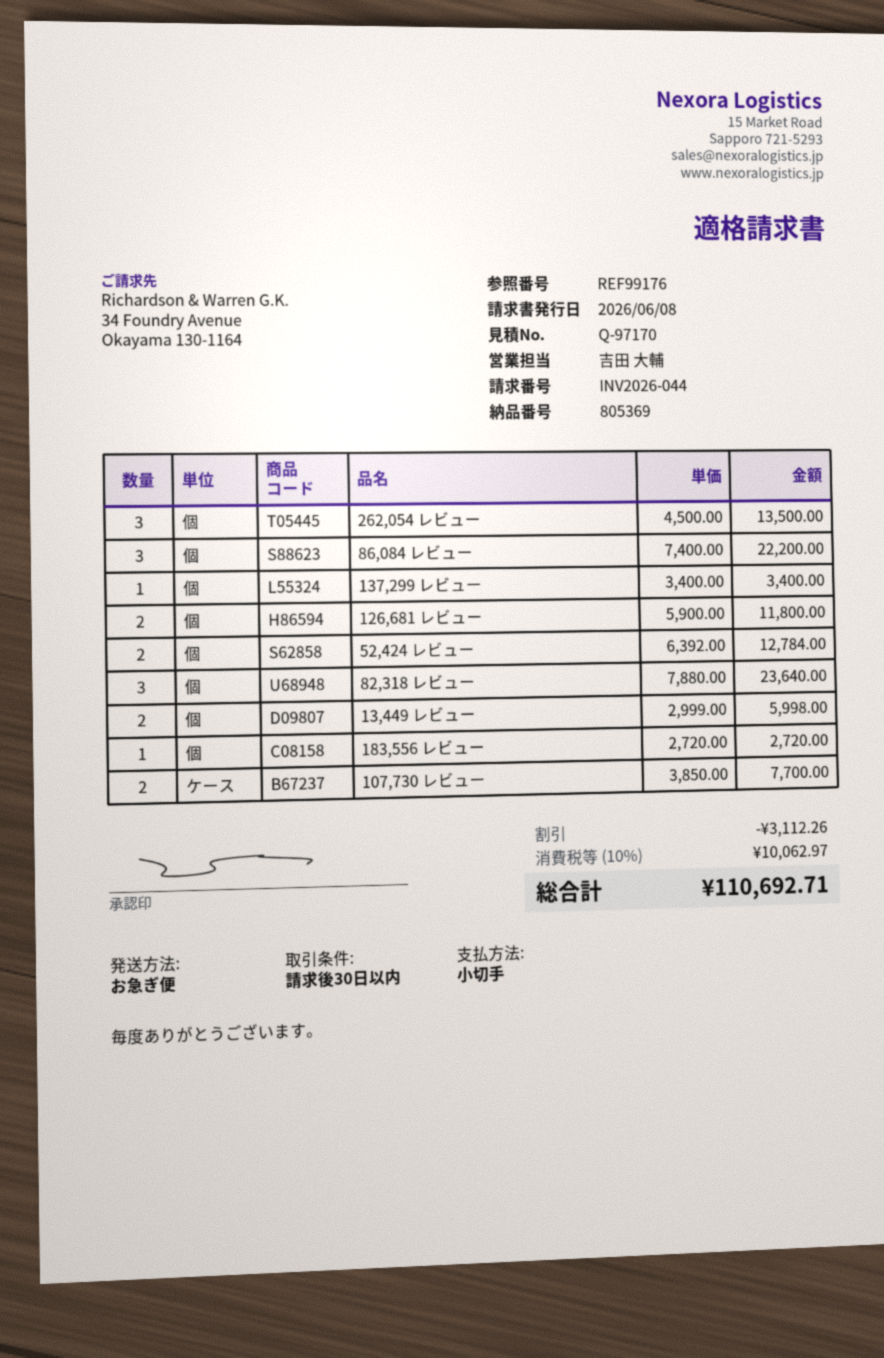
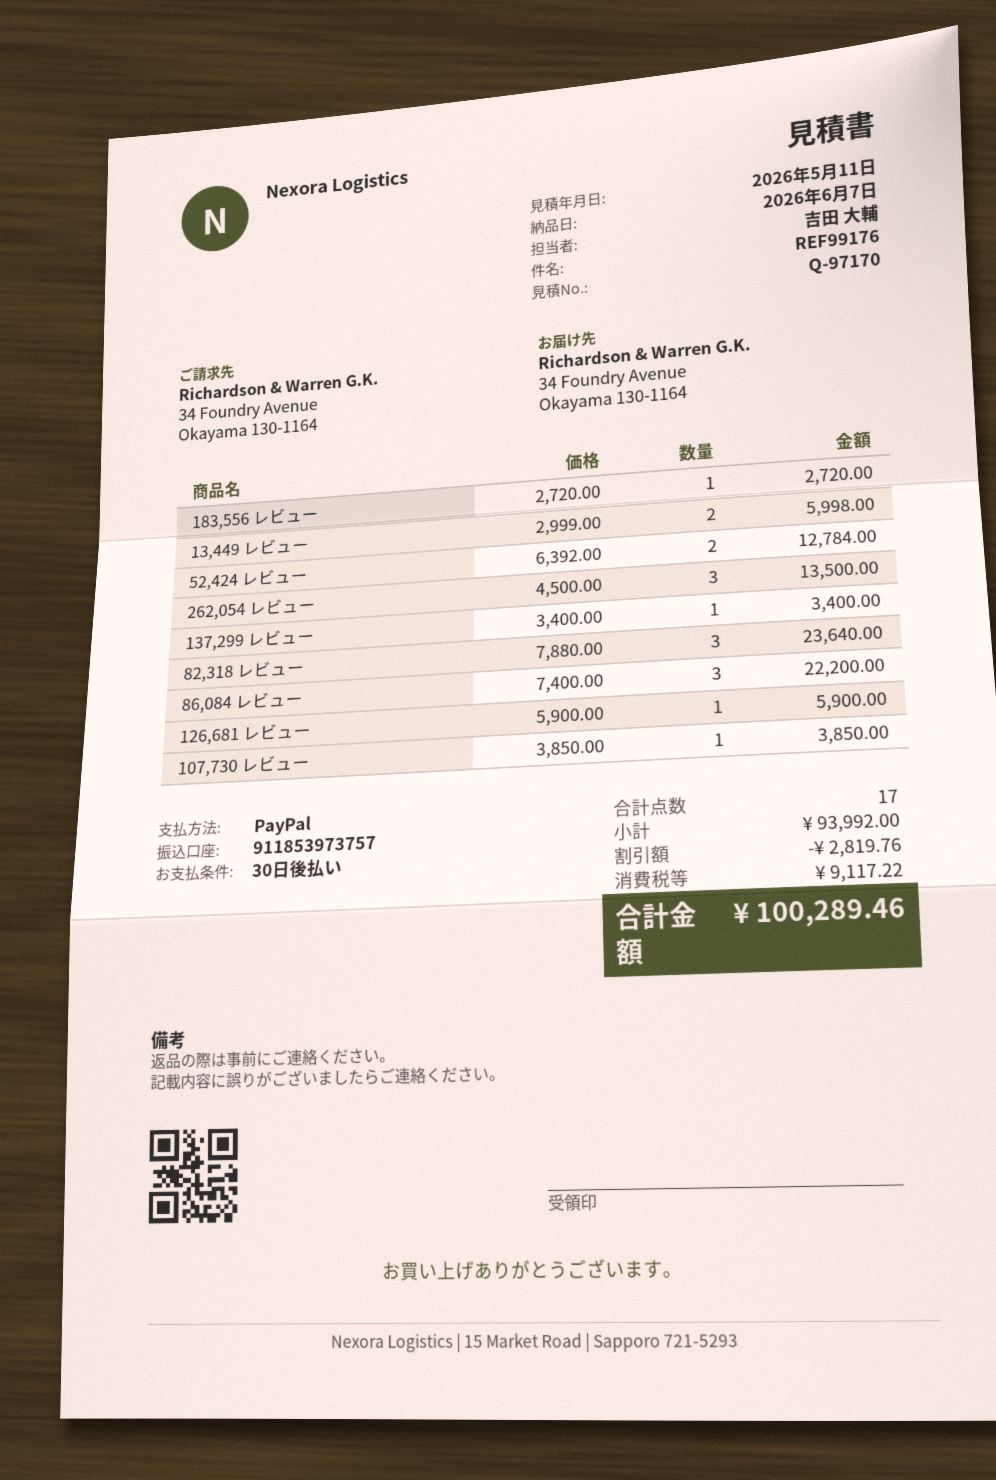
payment method: cheque -> PayPal
126,681 レビュー: 2 x 5900.00 = 11800.00 -> 1 x 5900.00 = 5900.00
107,730 レビュー: 2 x 3850.00 = 7700.00 -> 1 x 3850.00 = 3850.00
discount: 3112.26 -> 2819.76
tax: 10062.97 -> 9117.22
total: 110692.71 -> 100289.46

